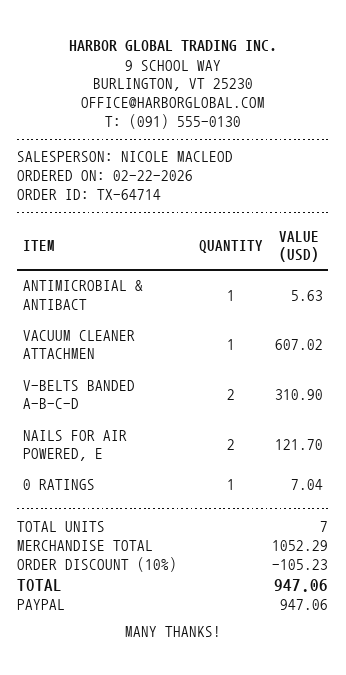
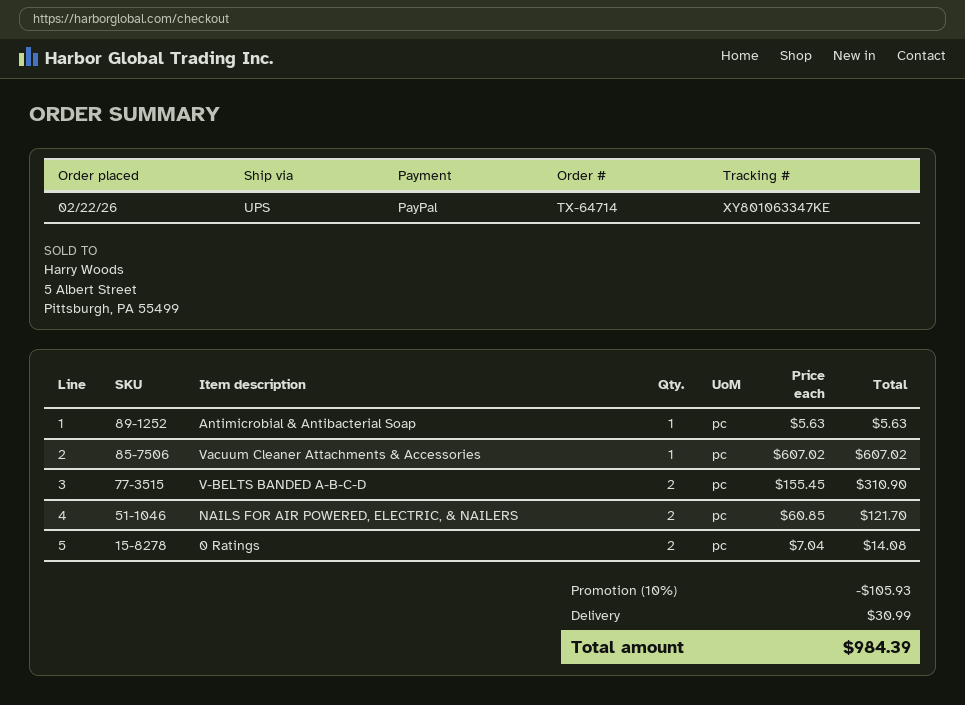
0 RATINGS: 1 for 7.04 -> 2 for 14.08
discount: 10% = 105.23 -> 10% = 105.93
shipping: none -> 30.99
total: 947.06 -> 984.39

